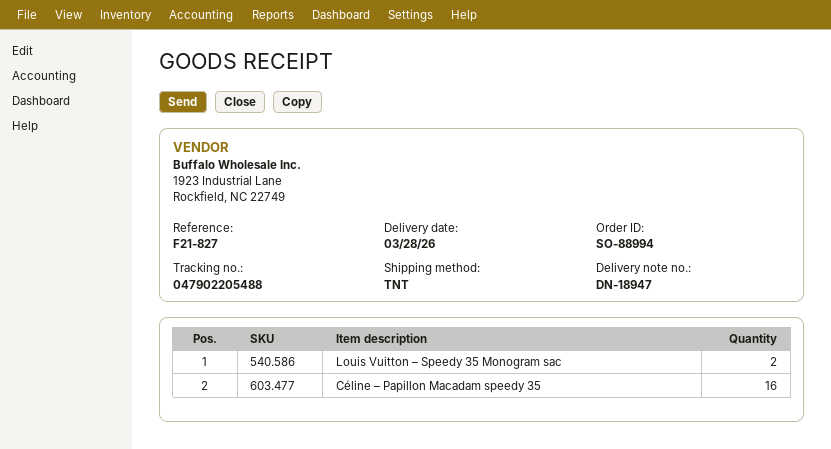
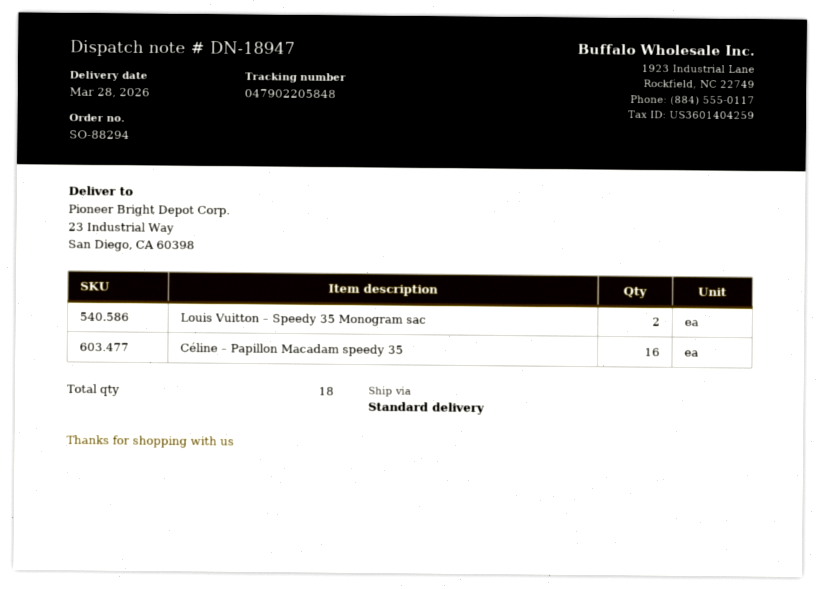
order number: SO-88994 -> SO-88294
shipping method: TNT -> standard
tracking number: 047902205488 -> 047902205848

